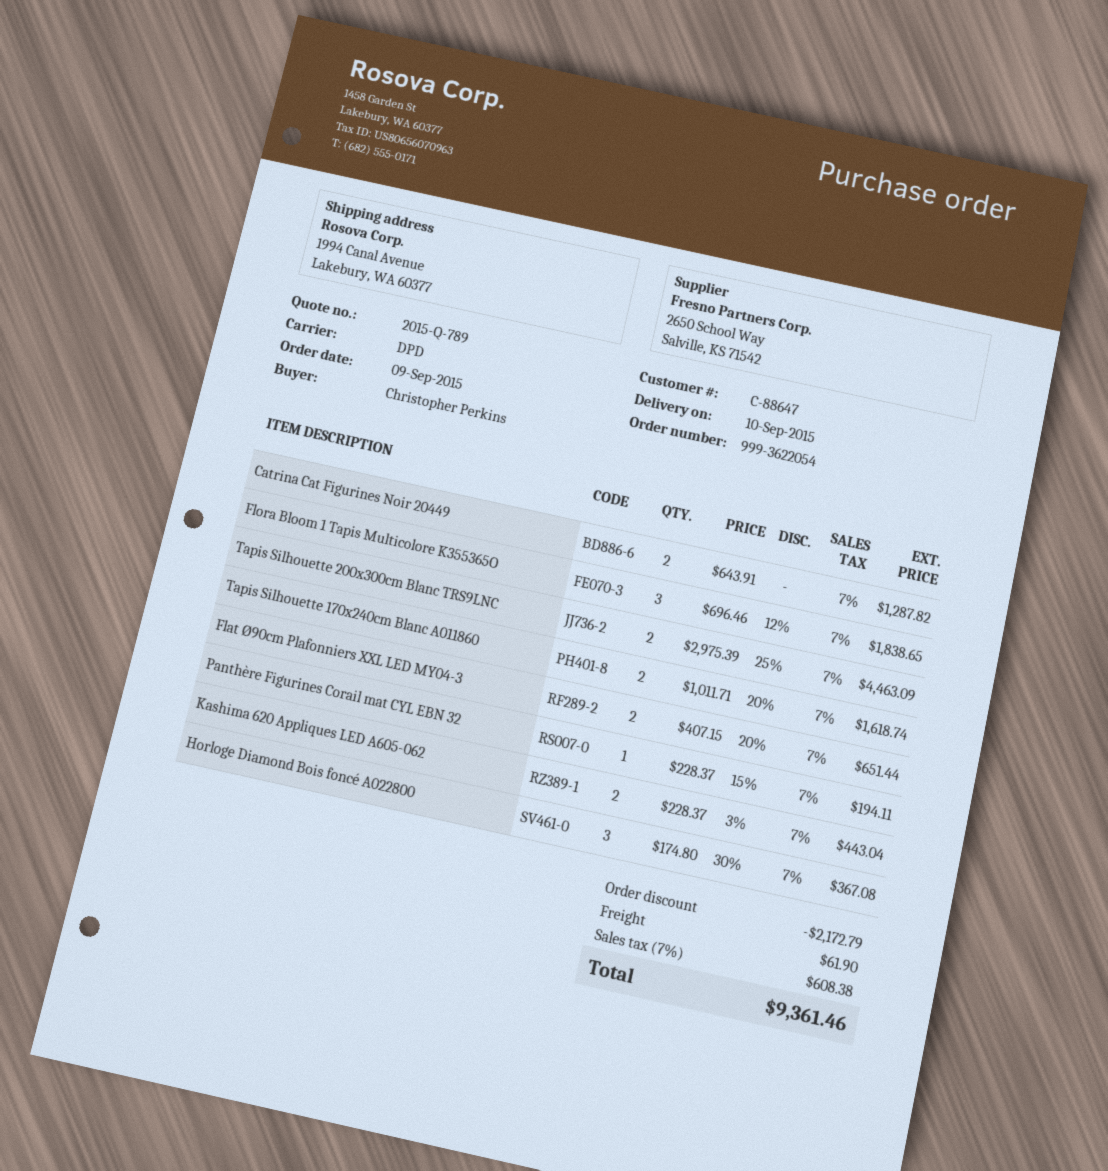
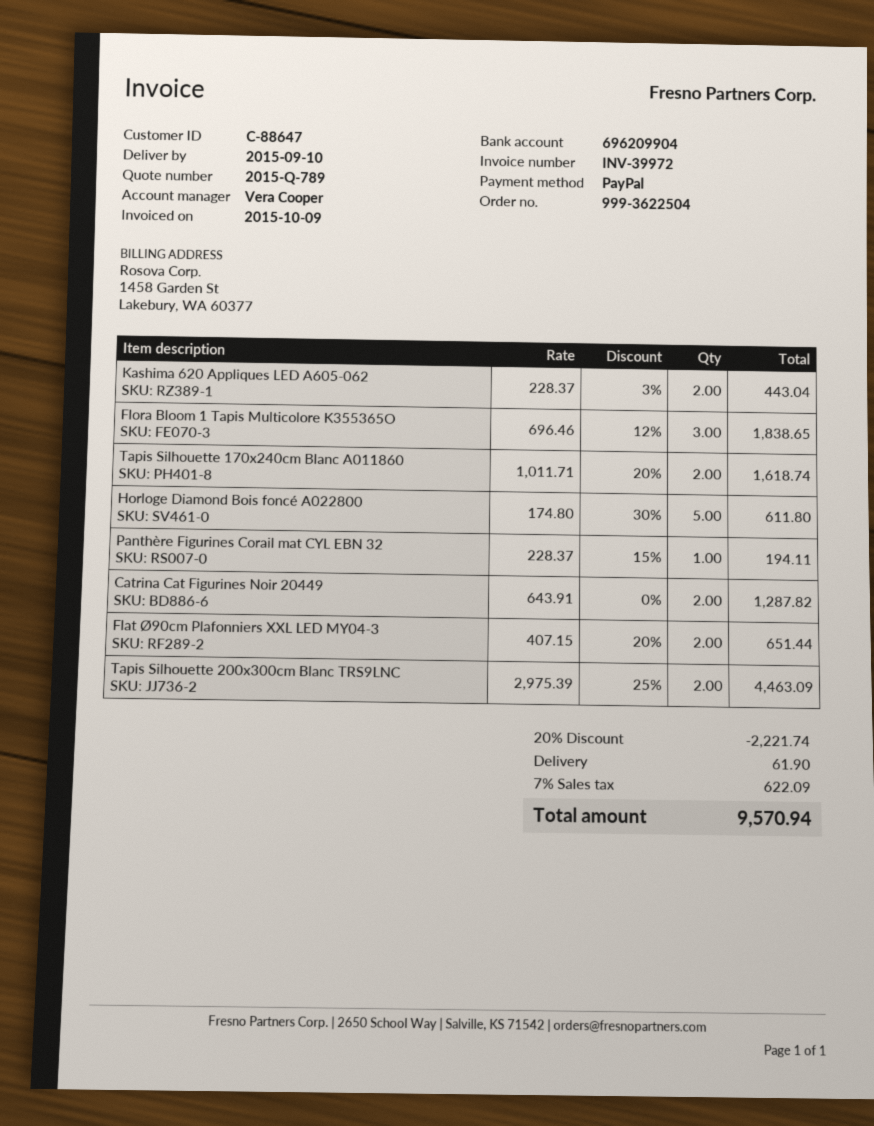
order number: 999-3622054 -> 999-3622504
Horloge Diamond Bois foncé A022800: 3 x 174.80 - 30% = 367.08 -> 5 x 174.80 - 30% = 611.80
discount: 2172.79 -> 2221.74
tax: 7% = 608.38 -> 7% = 622.09
total: 9361.46 -> 9570.94

